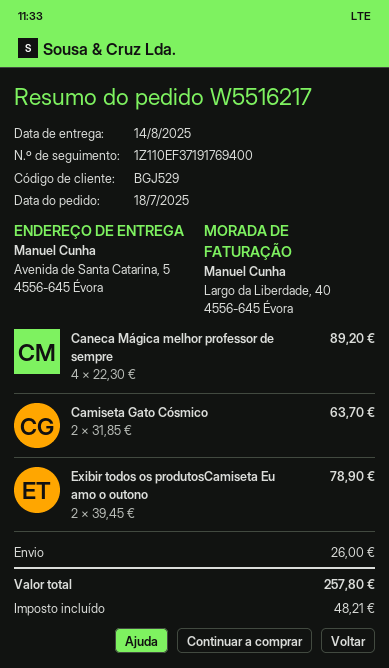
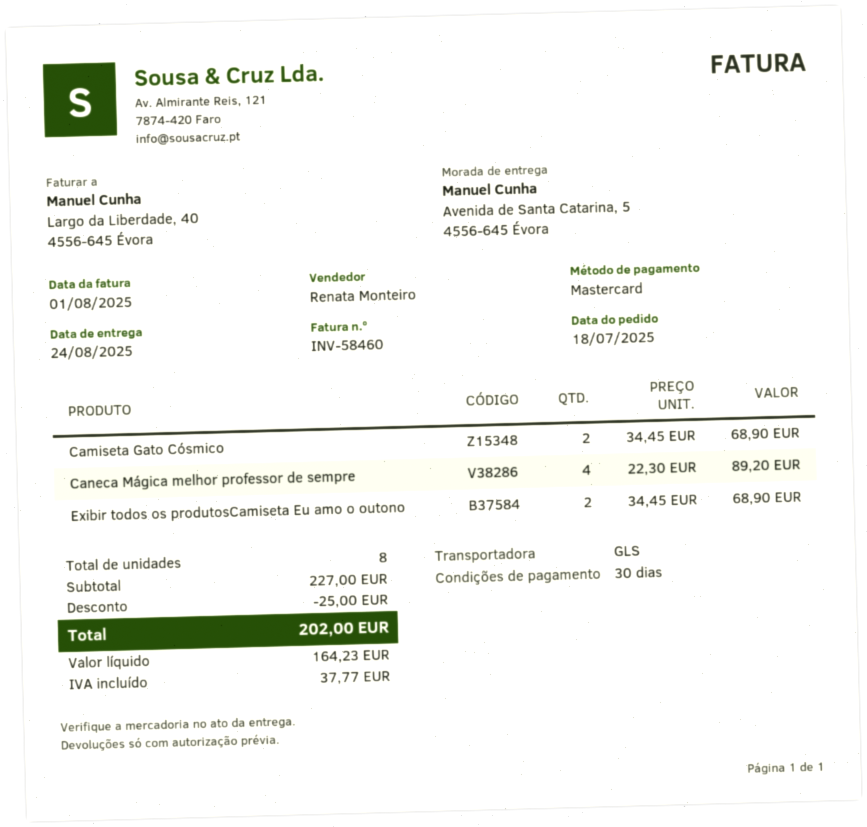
delivery date: 2025-08-14 -> 2025-08-24
Camiseta Gato Cósmico: 2 x 31.85 = 63.70 -> 2 x 34.45 = 68.90
Exibir todos os produtosCamiseta Eu amo o outono: 2 x 39.45 = 78.90 -> 2 x 34.45 = 68.90
discount: none -> 25.00
shipping: 26.00 -> none
tax: 48.21 -> 37.77
total: 257.80 -> 202.00

